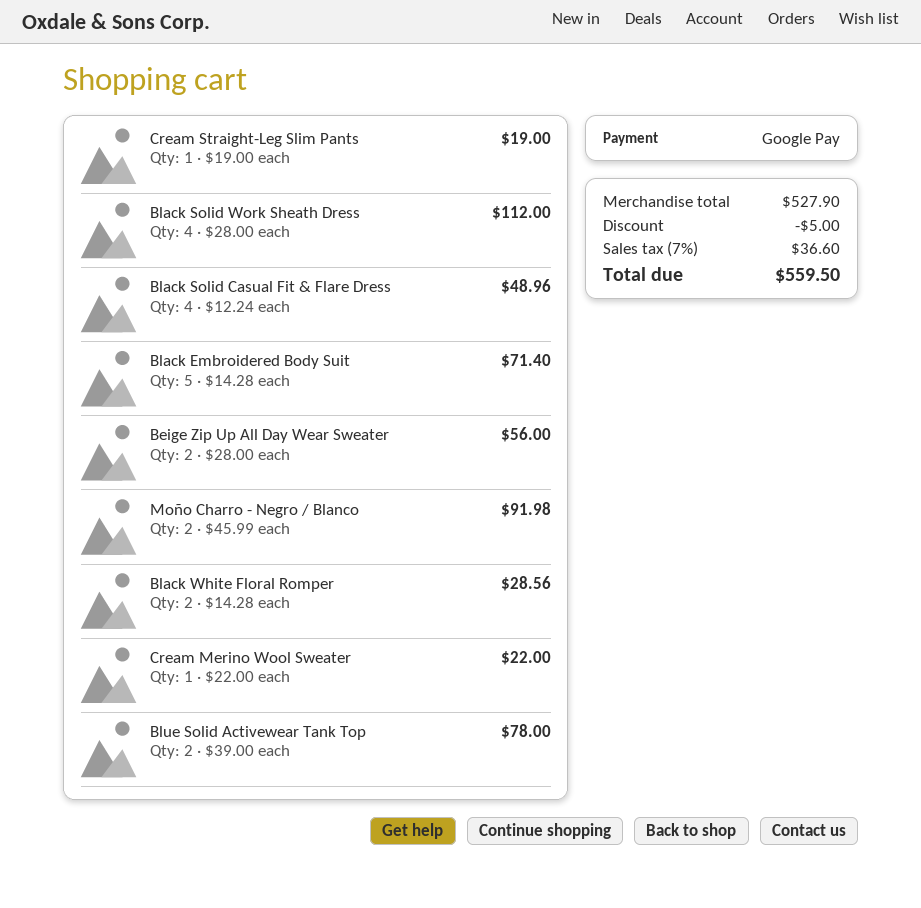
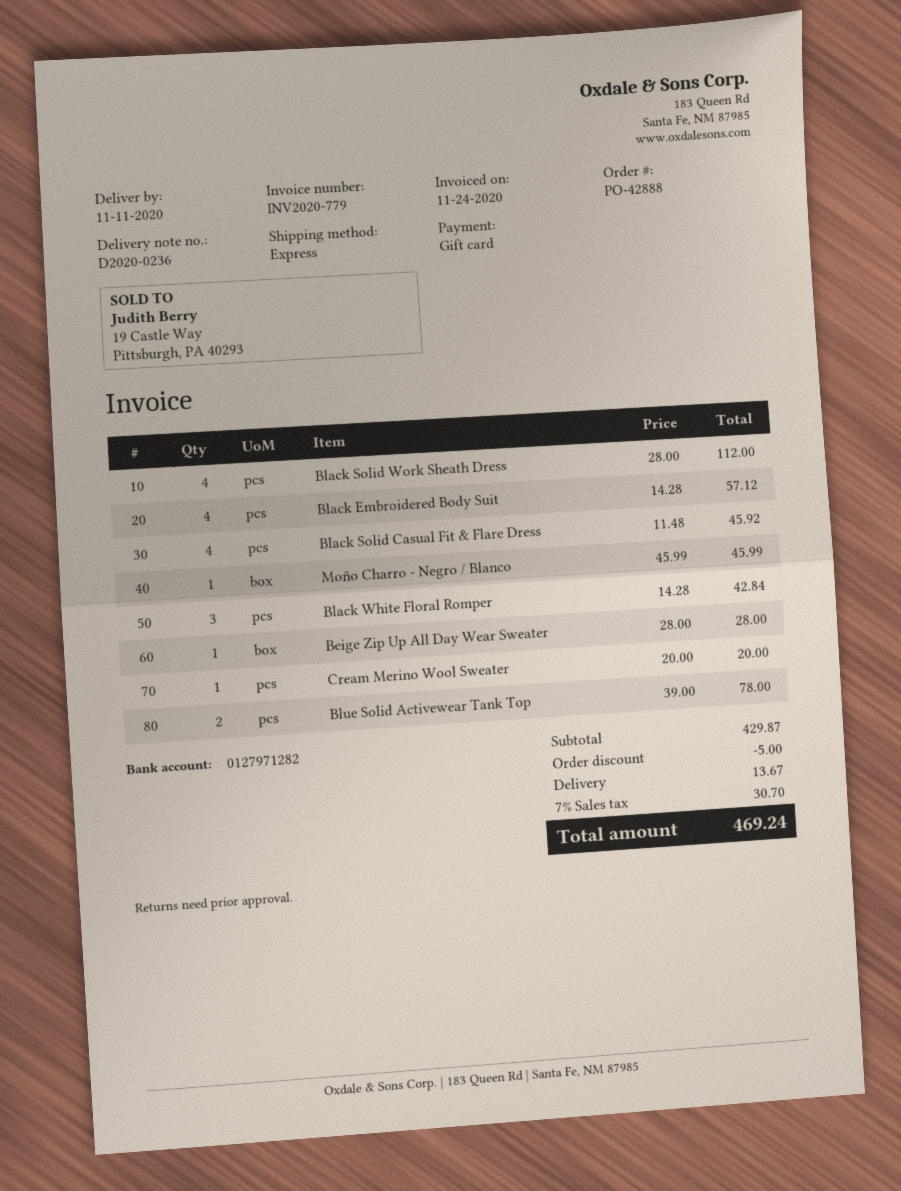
payment method: Google Pay -> gift card
Cream Straight-Leg Slim Pants: 1 x 19.00 = 19.00 -> none
Black Solid Casual Fit & Flare Dress: 4 x 12.24 = 48.96 -> 4 x 11.48 = 45.92
Black Embroidered Body Suit: 5 x 14.28 = 71.40 -> 4 x 14.28 = 57.12
Beige Zip Up All Day Wear Sweater: 2 x 28.00 = 56.00 -> 1 x 28.00 = 28.00
Moño Charro - Negro / Blanco: 2 x 45.99 = 91.98 -> 1 x 45.99 = 45.99
Black White Floral Romper: 2 x 14.28 = 28.56 -> 3 x 14.28 = 42.84
Cream Merino Wool Sweater: 1 x 22.00 = 22.00 -> 1 x 20.00 = 20.00
subtotal: 527.90 -> 429.87
shipping: none -> 13.67
tax: 7% = 36.60 -> 7% = 30.70
total: 559.50 -> 469.24

